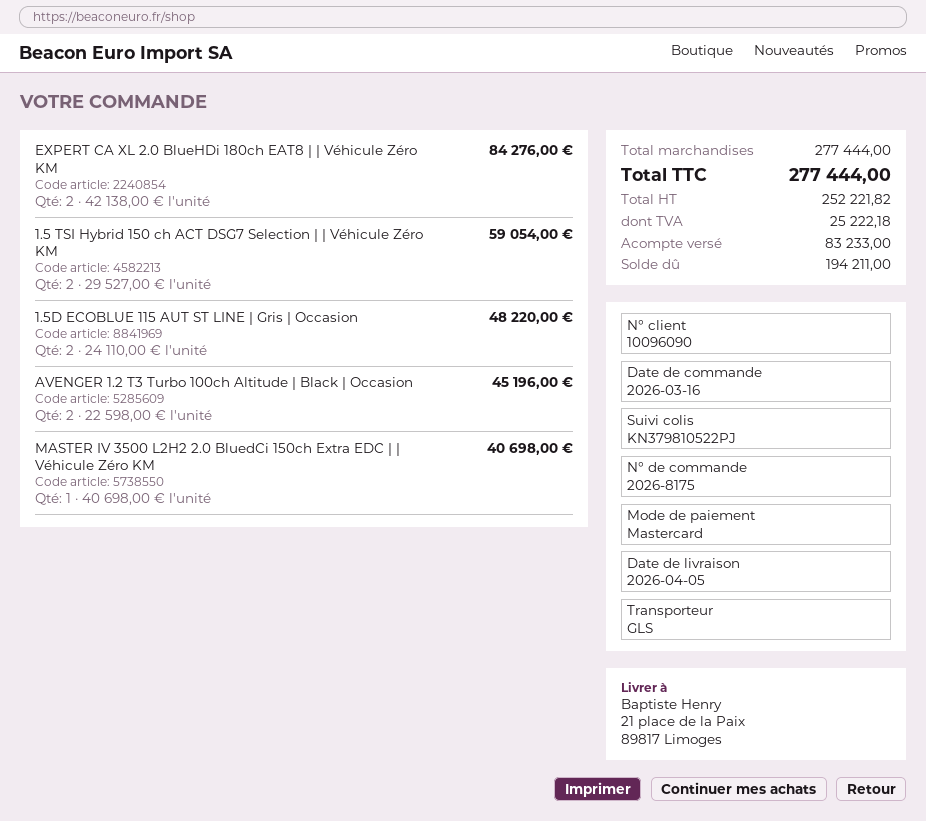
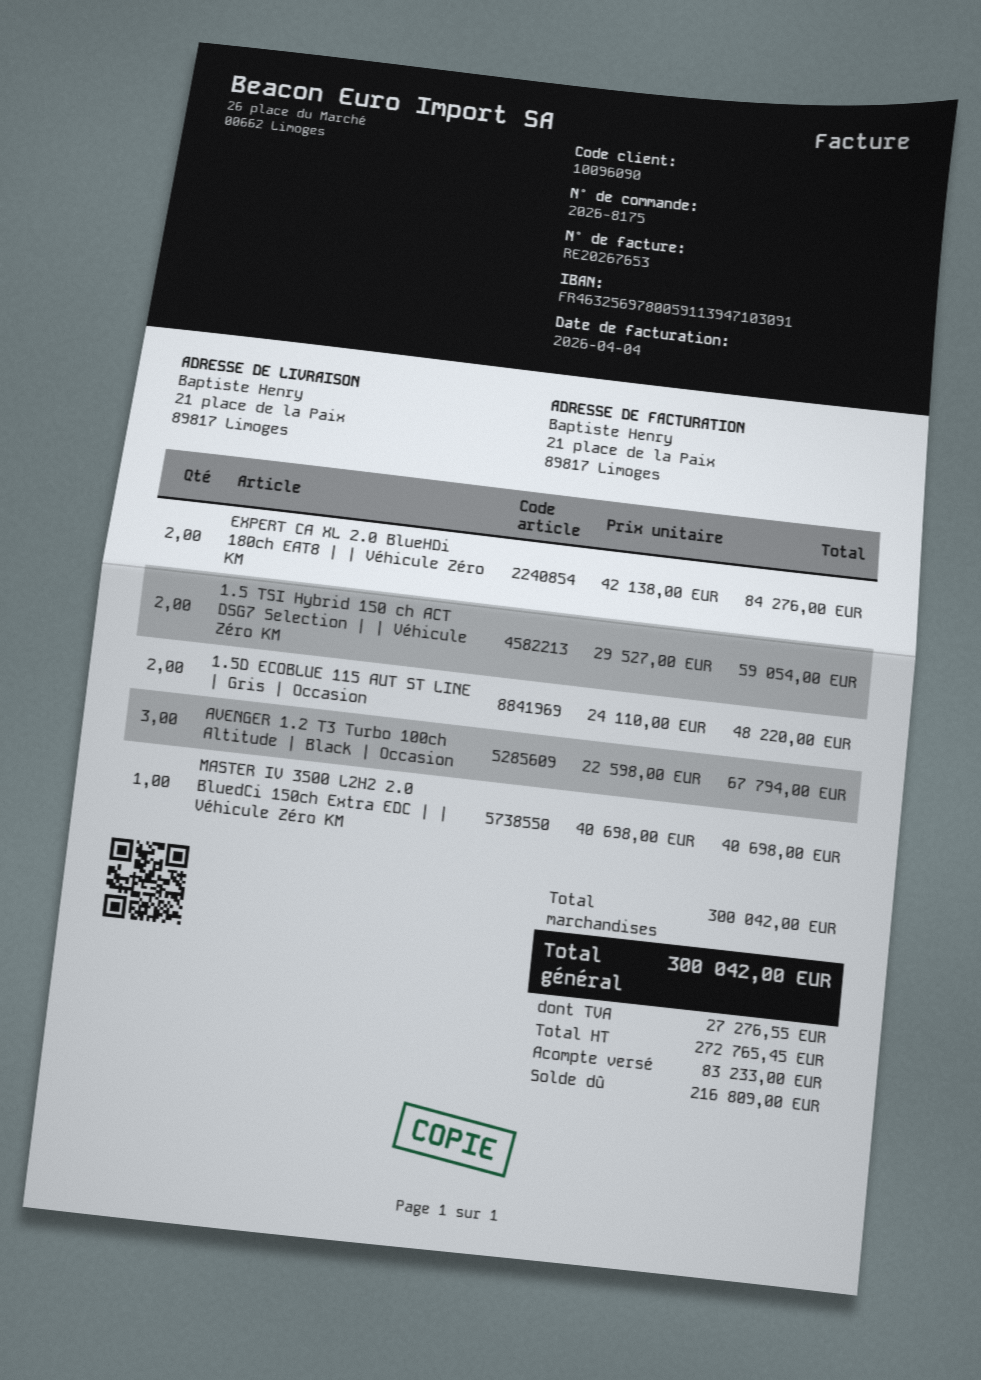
AVENGER 1.2 T3 Turbo 100ch Altitude | Black | Occasion: 2 x 22598.00 = 45196.00 -> 3 x 22598.00 = 67794.00
subtotal: 277444.00 -> 300042.00
net: 252221.82 -> 272765.45
tax: 25222.18 -> 27276.55
total: 277444.00 -> 300042.00
balance: 194211.00 -> 216809.00

